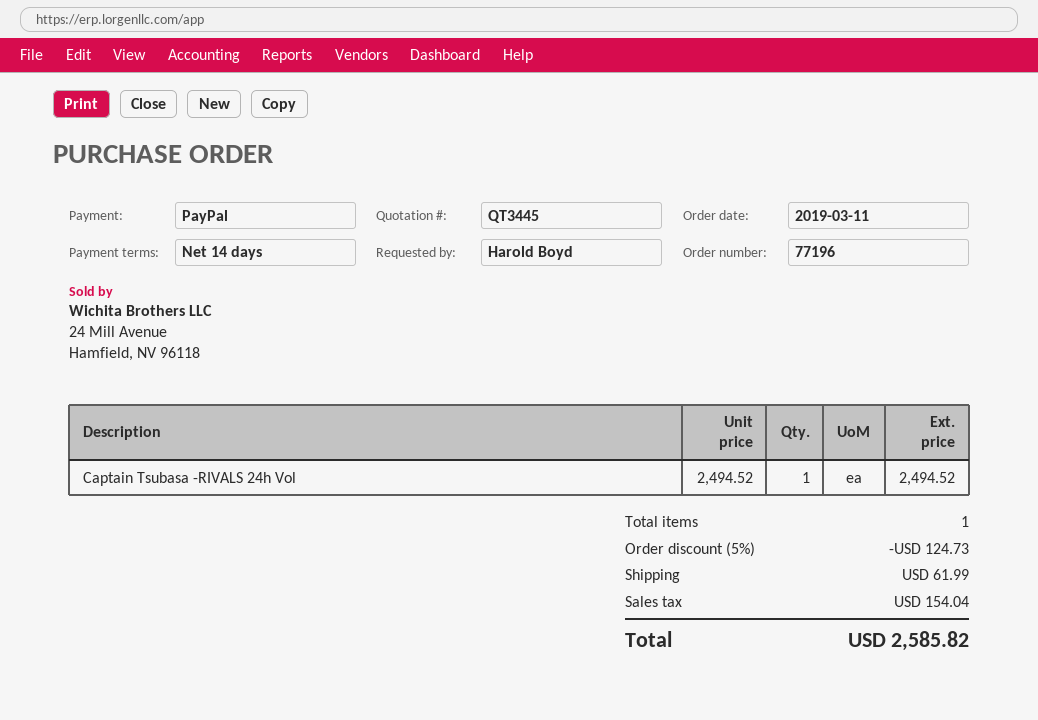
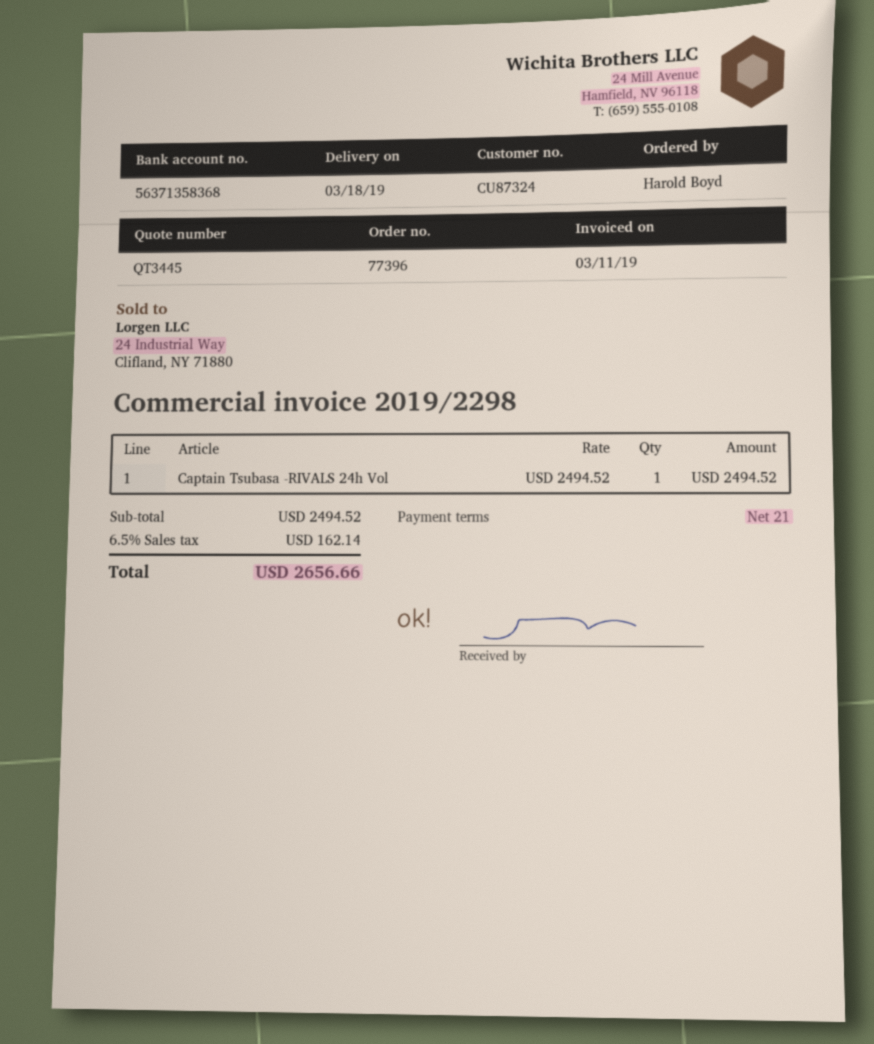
order number: 77196 -> 77396
payment terms: 14 days -> 21 days
discount: 5% = 124.73 -> none
shipping: 61.99 -> none
tax: 154.04 -> 162.14
total: 2585.82 -> 2656.66

